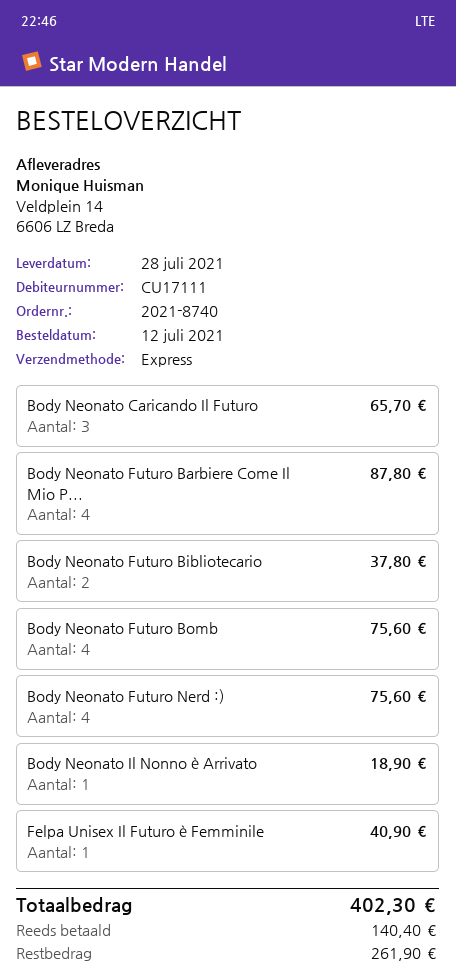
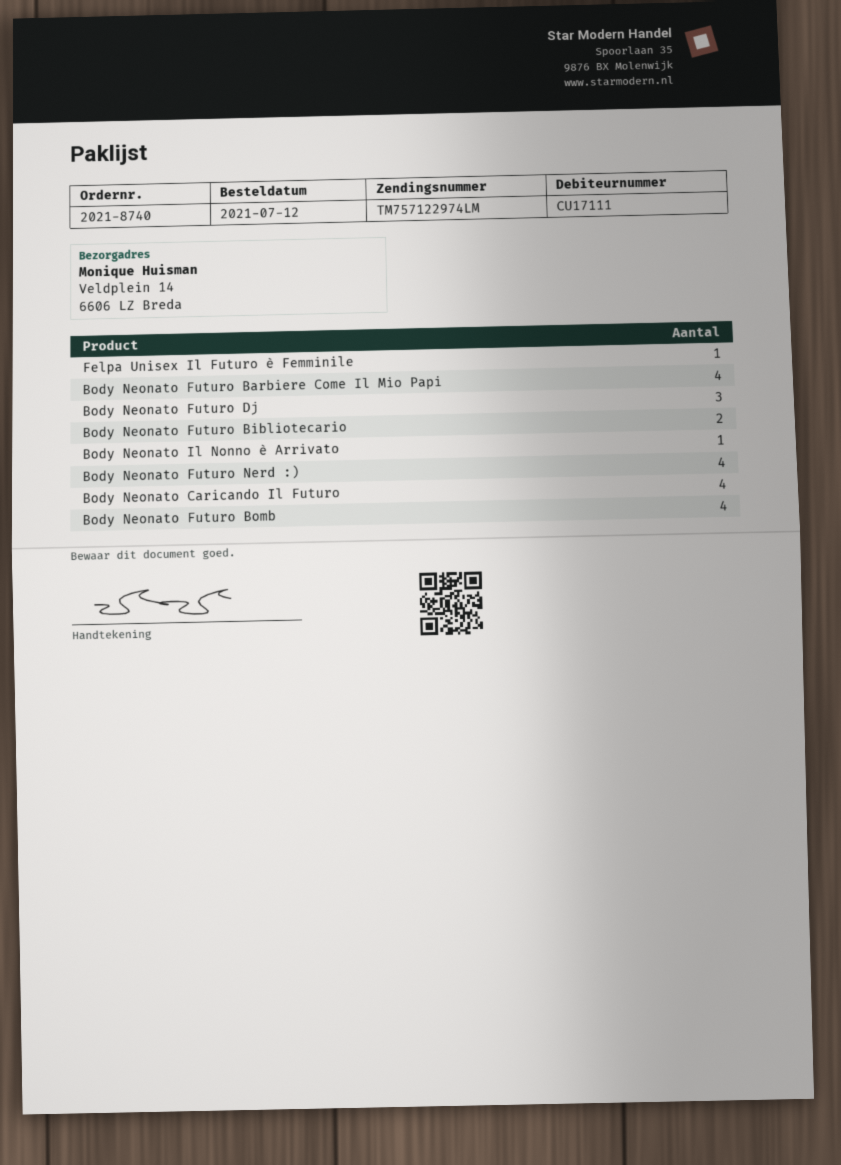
Body Neonato Caricando Il Futuro: 3 -> 4
Body Neonato Futuro Dj: none -> 3

